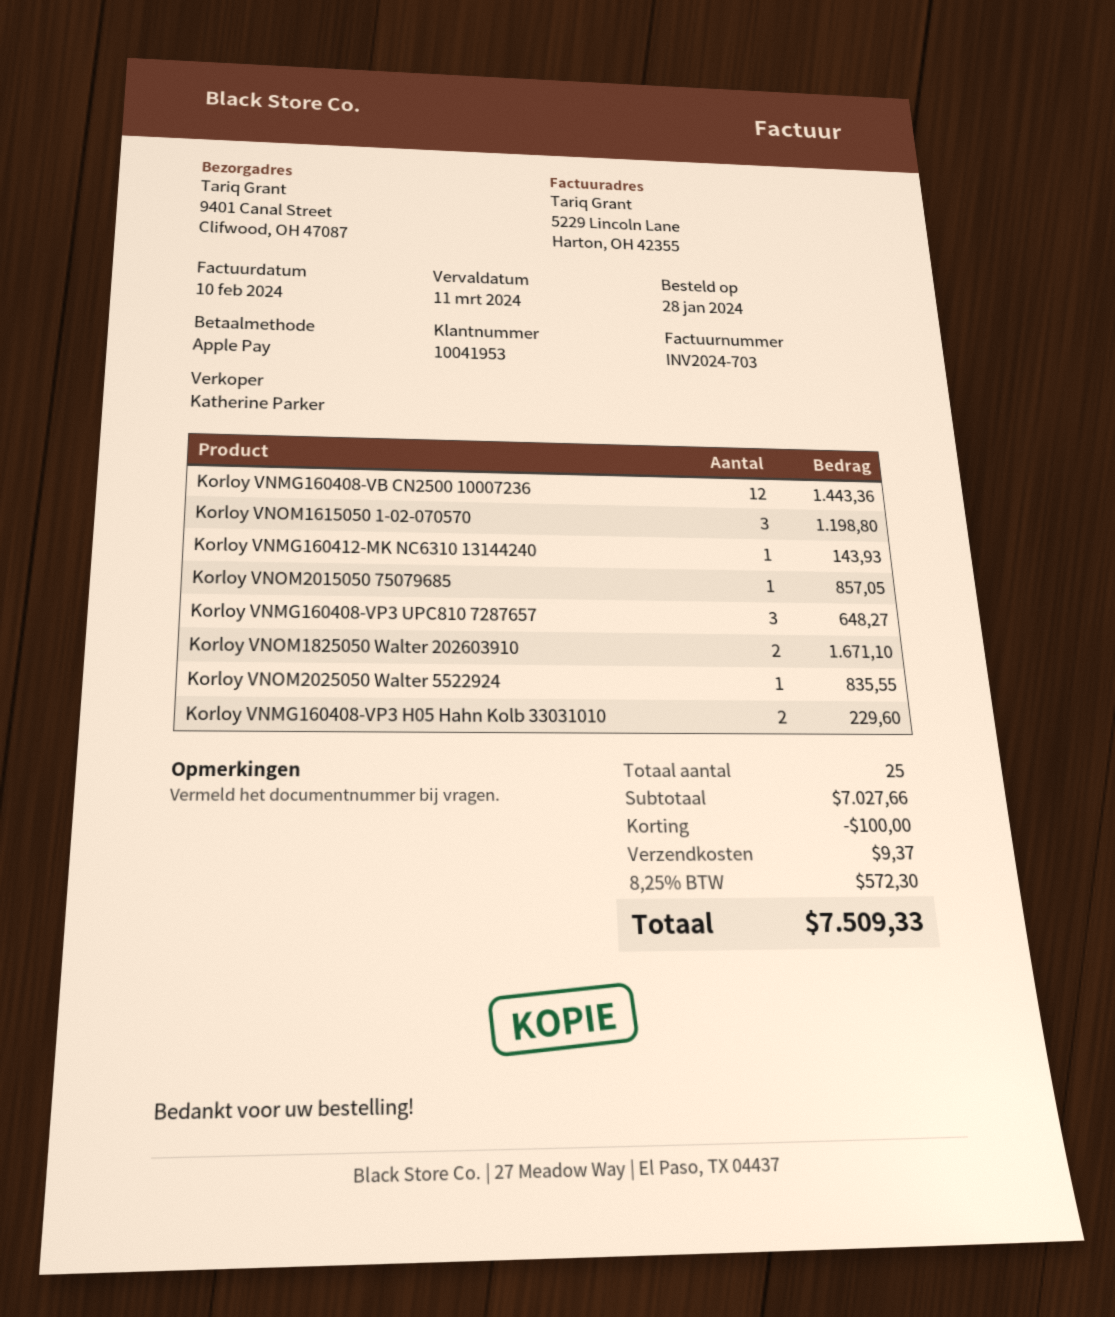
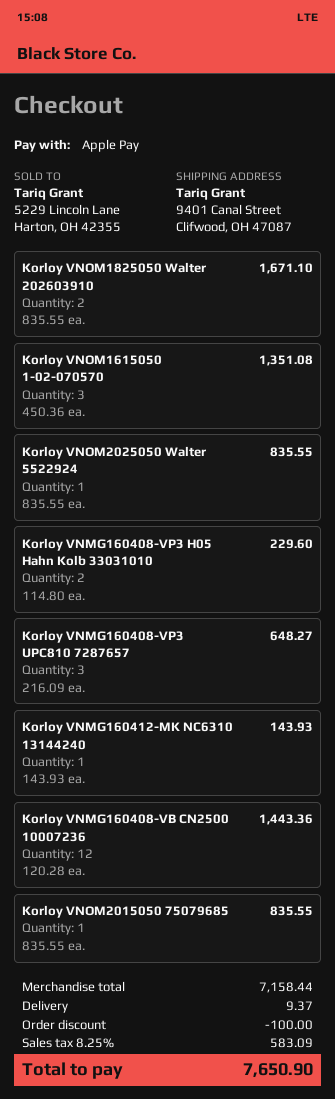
Korloy VNOM1615050 1-02-070570: 3 for 1198.80 -> 3 for 1351.08
Korloy VNOM2015050 75079685: 1 for 857.05 -> 1 for 835.55
subtotal: 7027.66 -> 7158.44
tax: 8.25% = 572.30 -> 8.25% = 583.09
total: 7509.33 -> 7650.90

